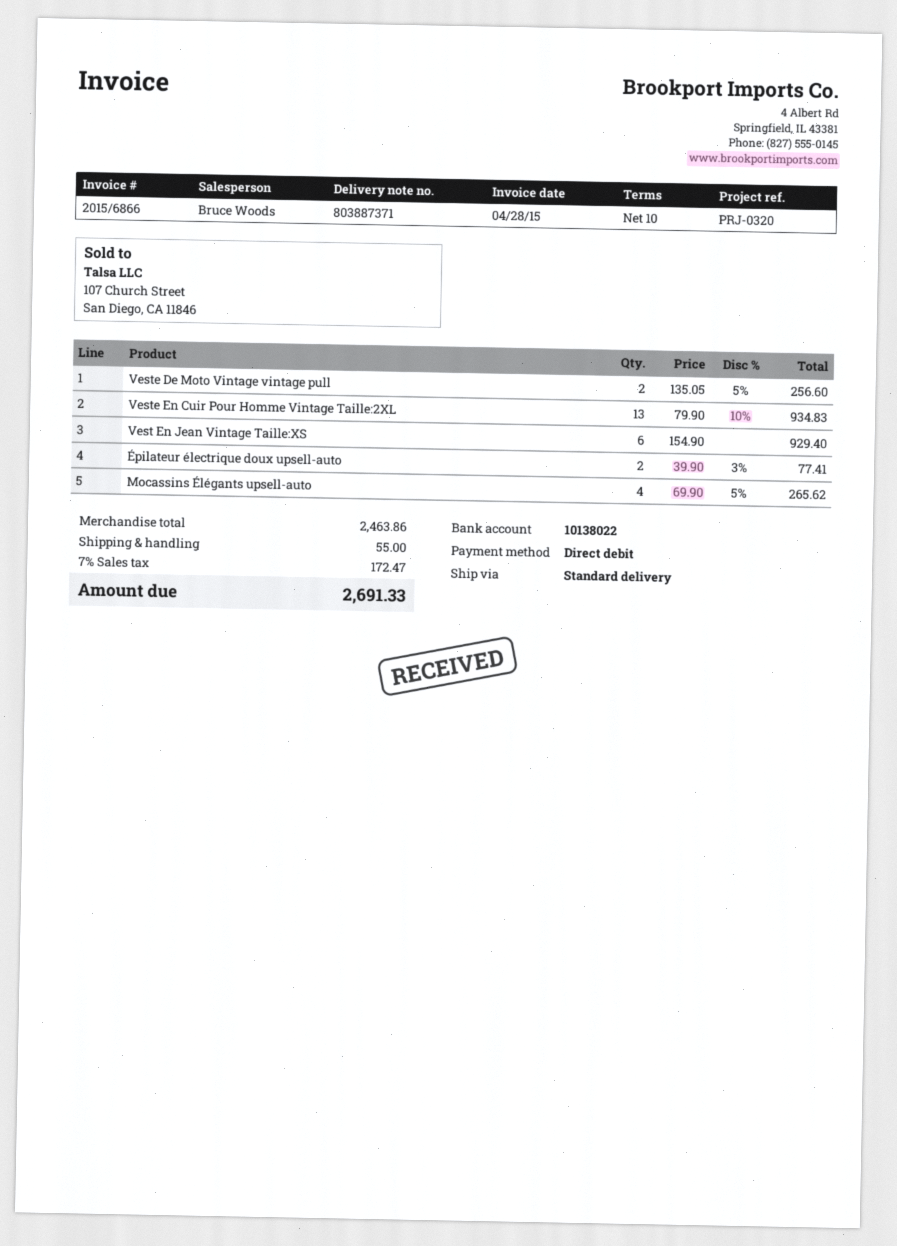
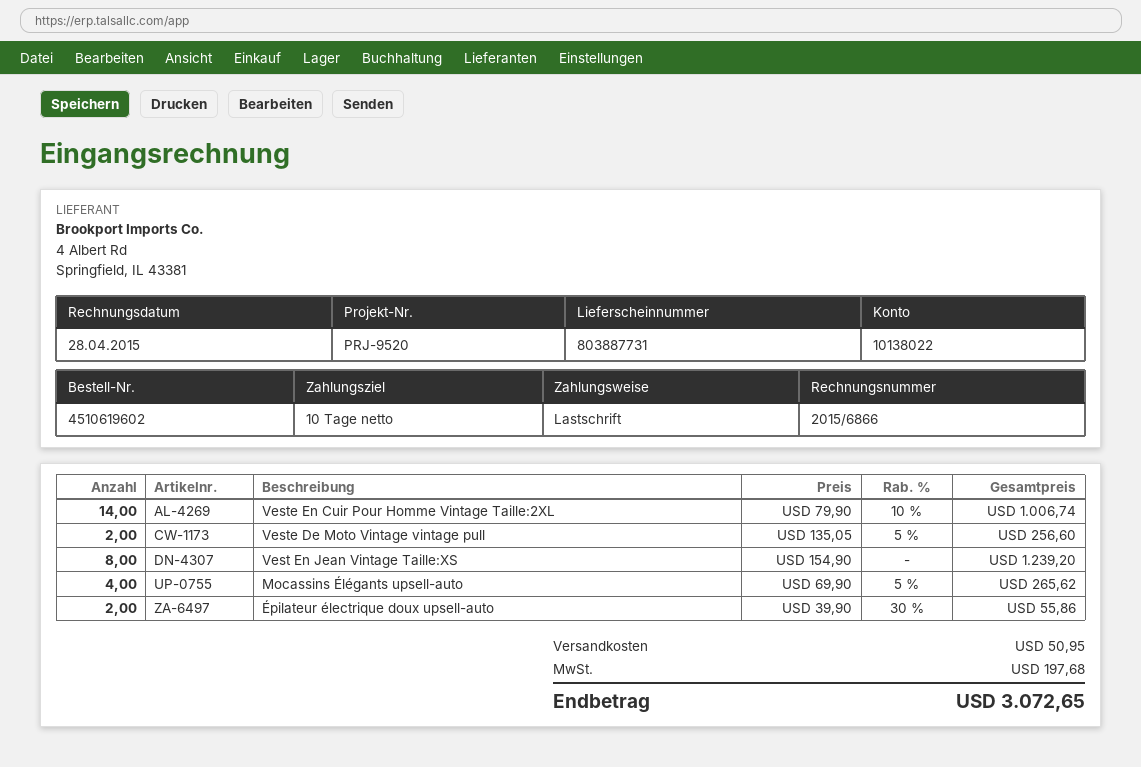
delivery note number: 803887371 -> 803887731
reference: PRJ-0320 -> PRJ-9520
Veste En Cuir Pour Homme Vintage Taille:2XL: 13 x 79.90 - 10% = 934.83 -> 14 x 79.90 - 10% = 1006.74
Vest En Jean Vintage Taille:XS: 6 x 154.90 = 929.40 -> 8 x 154.90 = 1239.20
Épilateur électrique doux upsell-auto: 2 x 39.90 - 3% = 77.41 -> 2 x 39.90 - 30% = 55.86
shipping: 55.00 -> 50.95
tax: 172.47 -> 197.68
total: 2691.33 -> 3072.65

